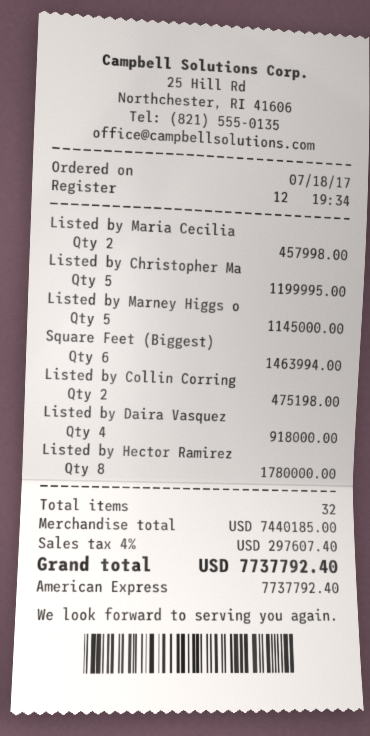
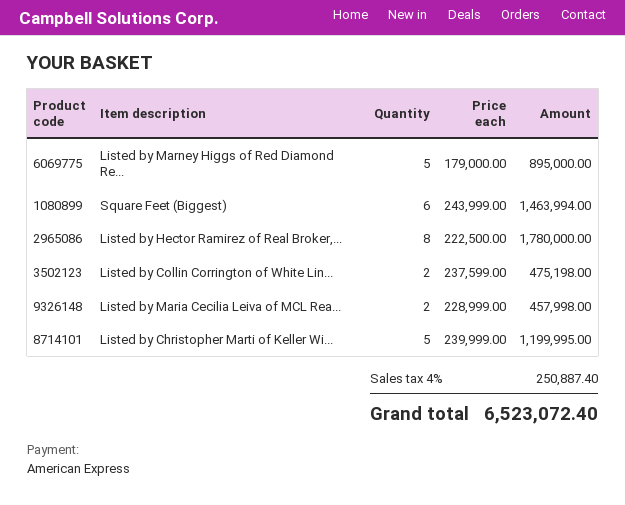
Listed by Marney Higgs o: 5 for 1145000.00 -> 5 for 895000.00
Listed by Daira Vasquez: 4 for 918000.00 -> none
tax: 4% = 297607.40 -> 4% = 250887.40
total: 7737792.40 -> 6523072.40

